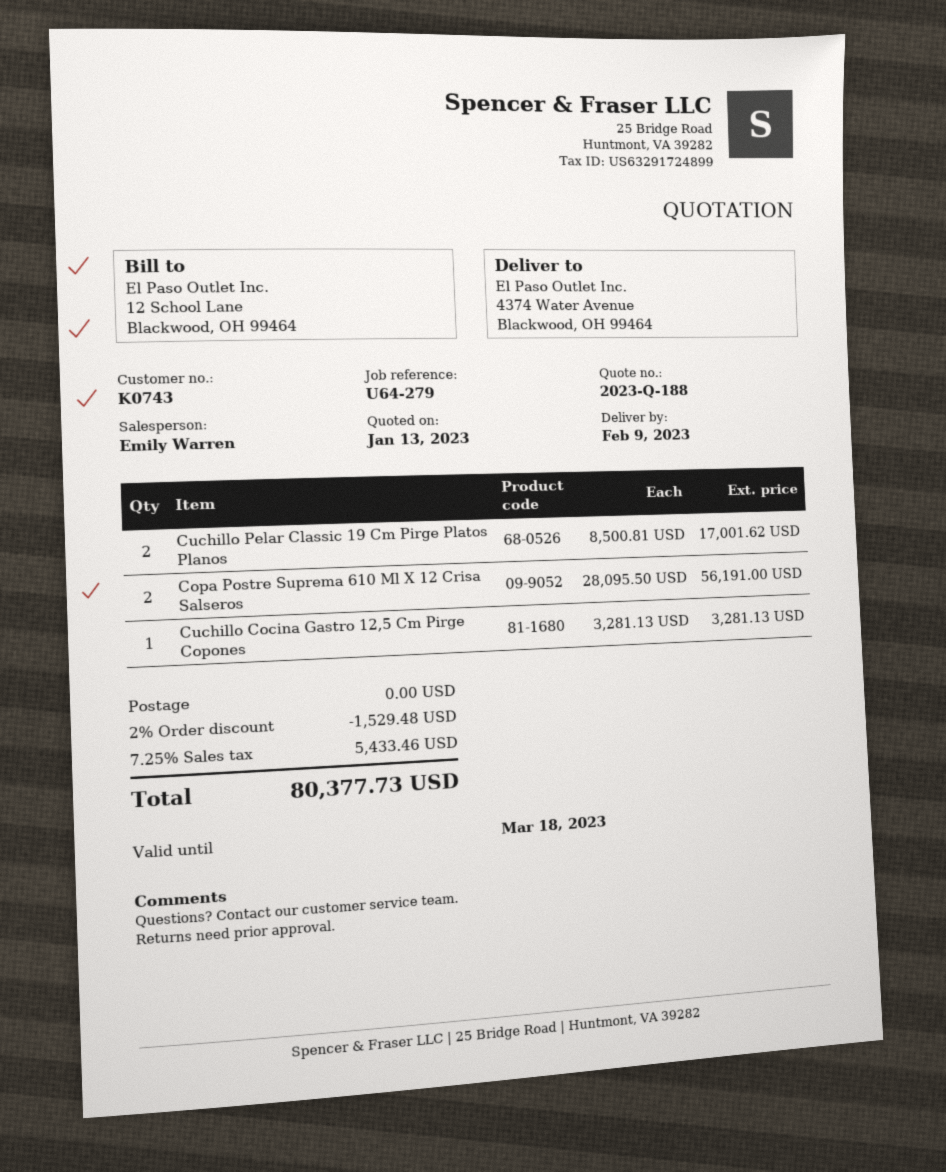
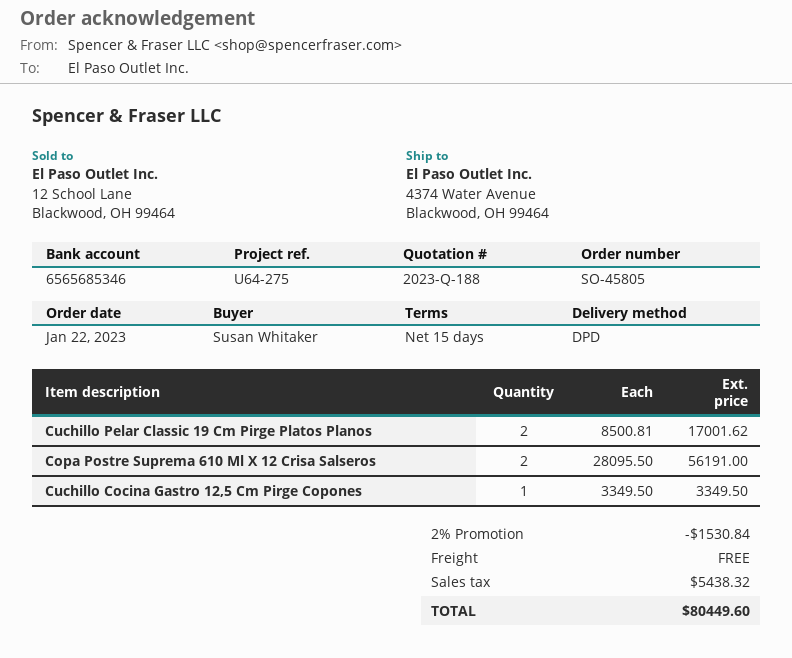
reference: U64-279 -> U64-275
Cuchillo Cocina Gastro 12,5 Cm Pirge Copones: 1 x 3281.13 = 3281.13 -> 1 x 3349.50 = 3349.50
discount: 2% = 1529.48 -> 2% = 1530.84
tax: 5433.46 -> 5438.32
total: 80377.73 -> 80449.60

